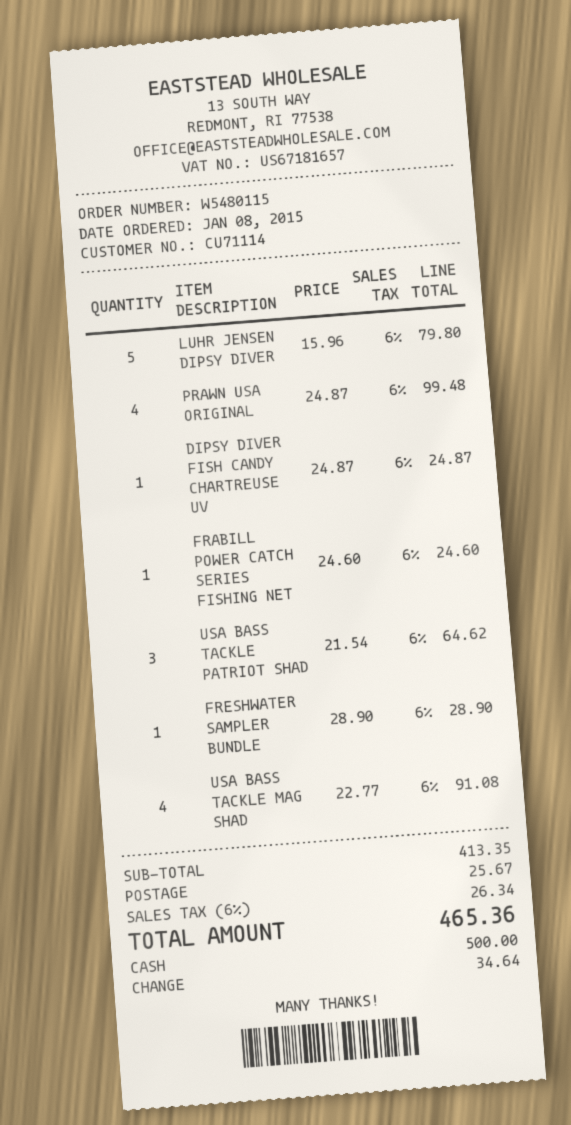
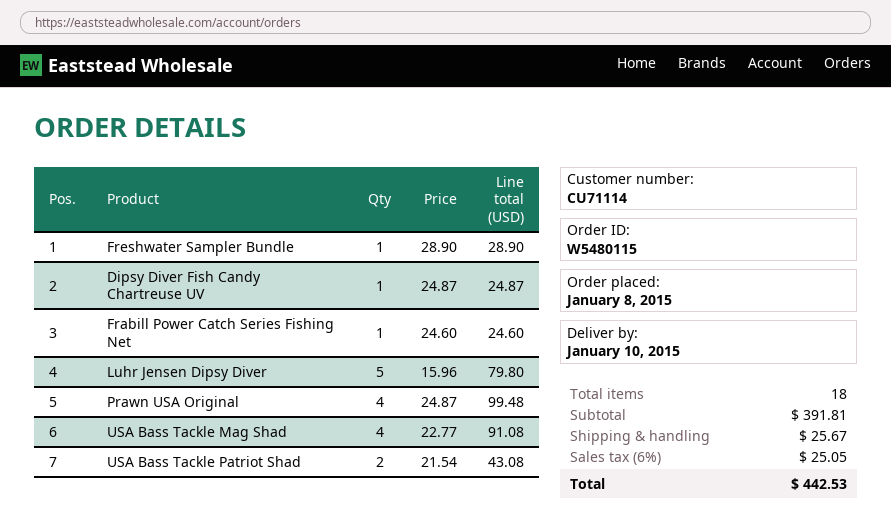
USA BASS TACKLE PATRIOT SHAD: 3 x 21.54 = 64.62 -> 2 x 21.54 = 43.08
subtotal: 413.35 -> 391.81
tax: 6% = 26.34 -> 6% = 25.05
total: 465.36 -> 442.53

